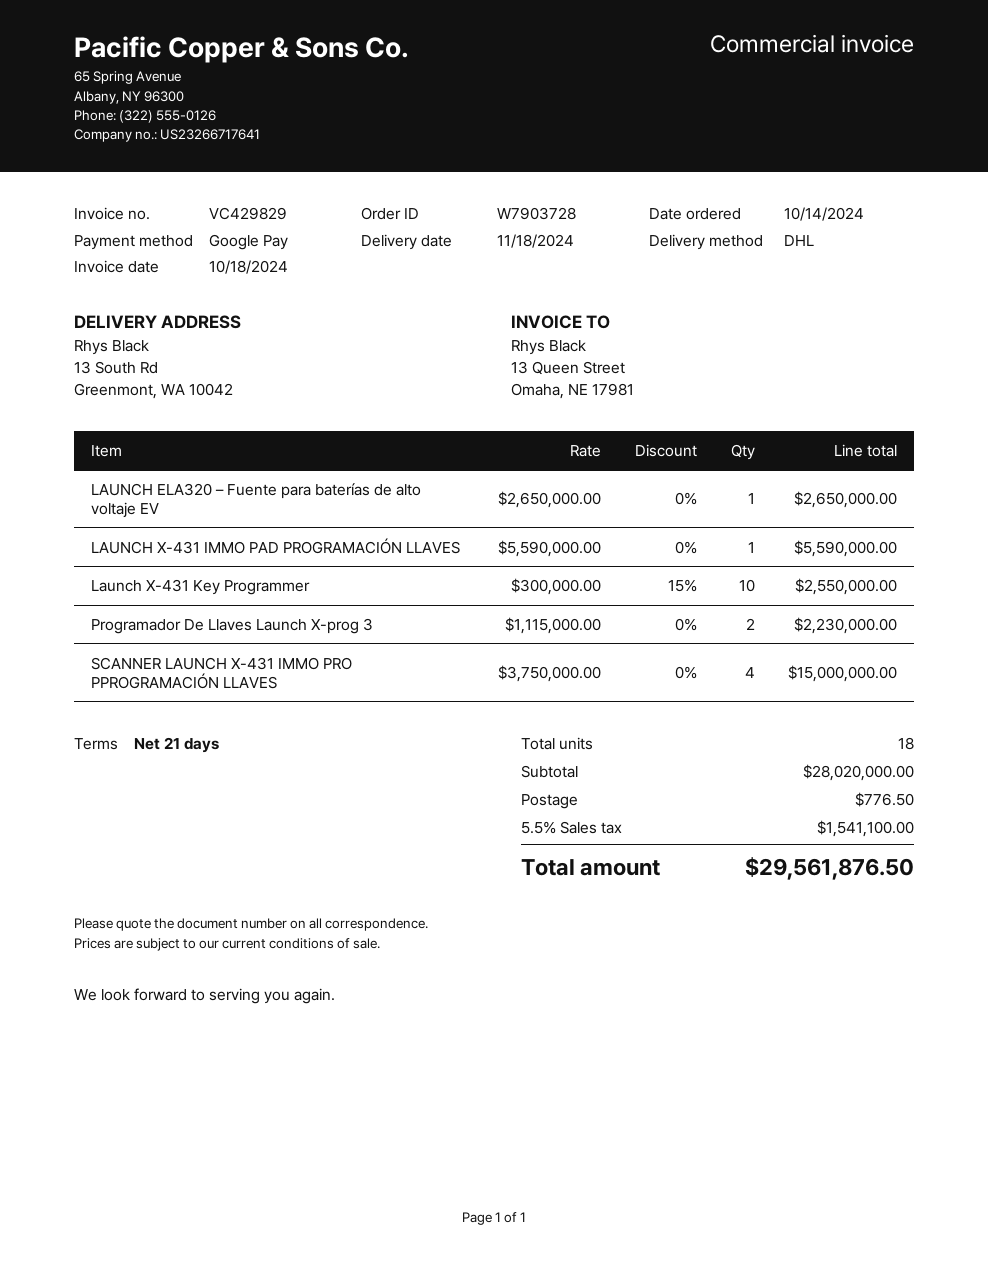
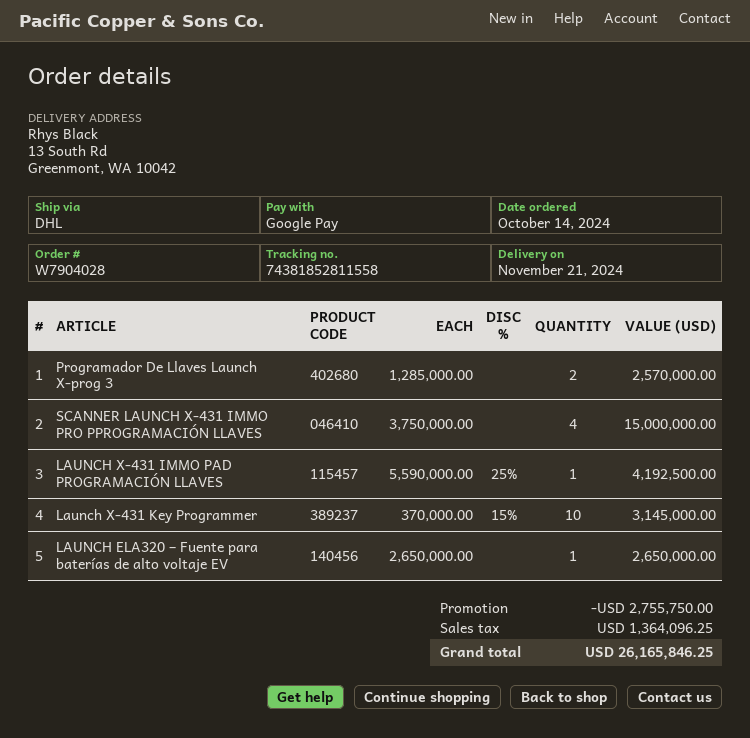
order number: W7903728 -> W7904028
delivery date: 2024-11-18 -> 2024-11-21
LAUNCH X-431 IMMO PAD PROGRAMACIÓN LLAVES: 1 x 5590000.00 = 5590000.00 -> 1 x 5590000.00 - 25% = 4192500.00
Launch X-431 Key Programmer: 10 x 300000.00 - 15% = 2550000.00 -> 10 x 370000.00 - 15% = 3145000.00
Programador De Llaves Launch X-prog 3: 2 x 1115000.00 = 2230000.00 -> 2 x 1285000.00 = 2570000.00
discount: none -> 2755750.00
shipping: 776.50 -> none
tax: 1541100.00 -> 1364096.25
total: 29561876.50 -> 26165846.25

